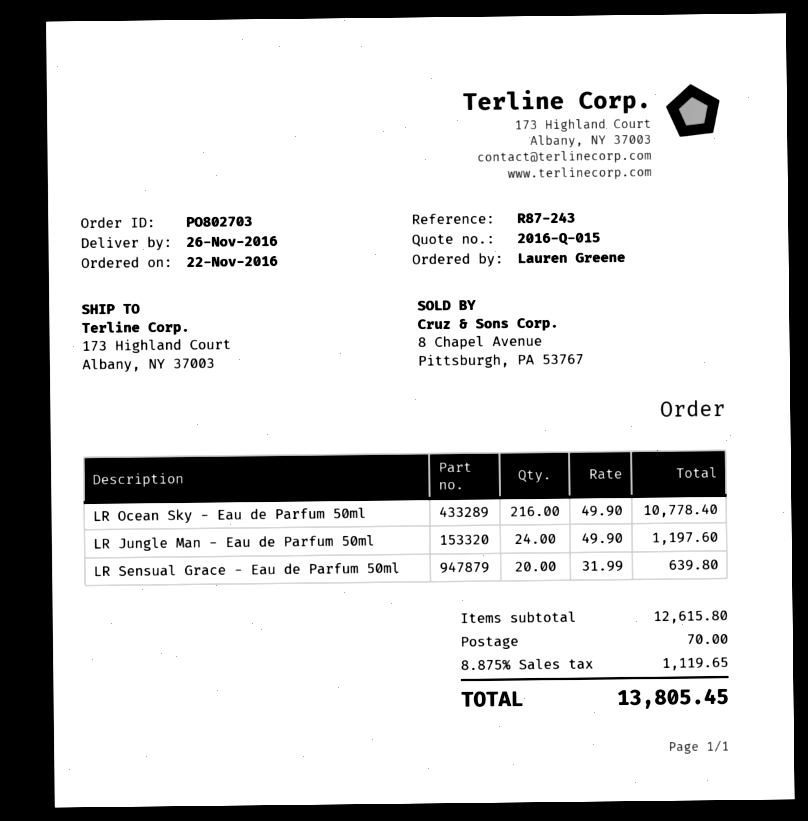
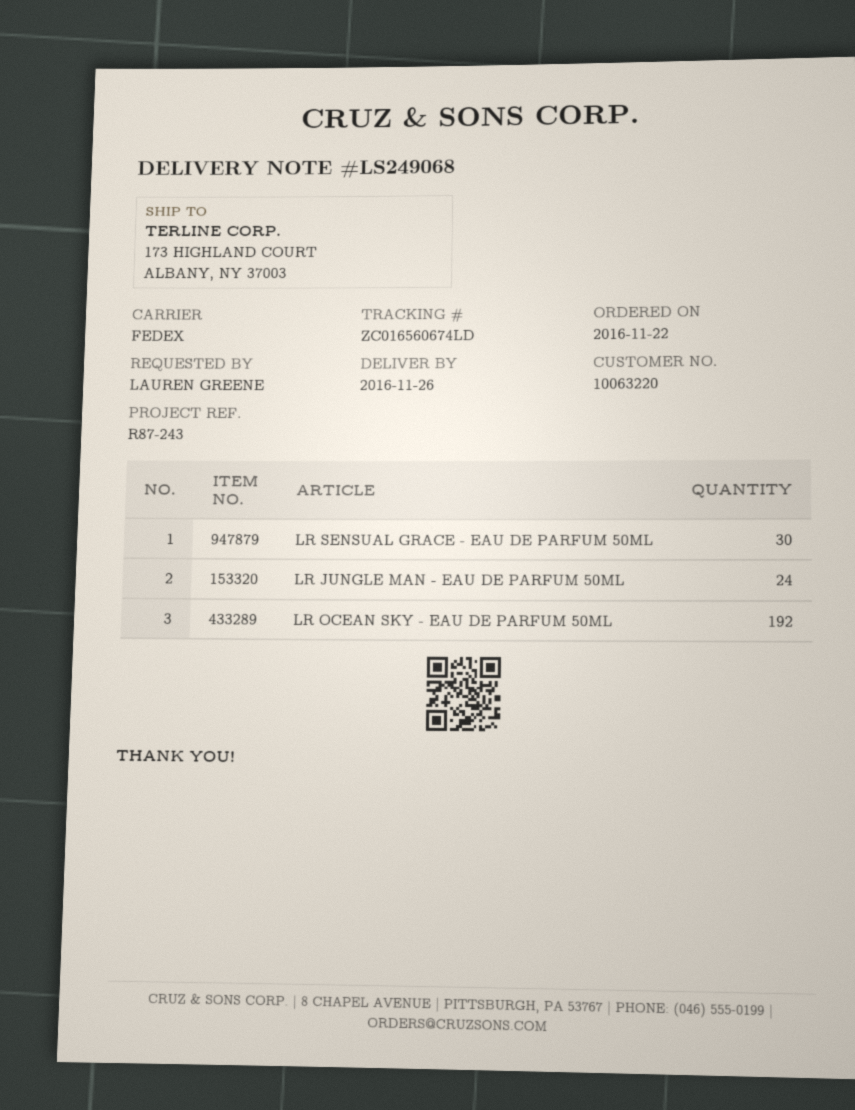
LR Ocean Sky - Eau de Parfum 50ml: 216 -> 192
LR Sensual Grace - Eau de Parfum 50ml: 20 -> 30

